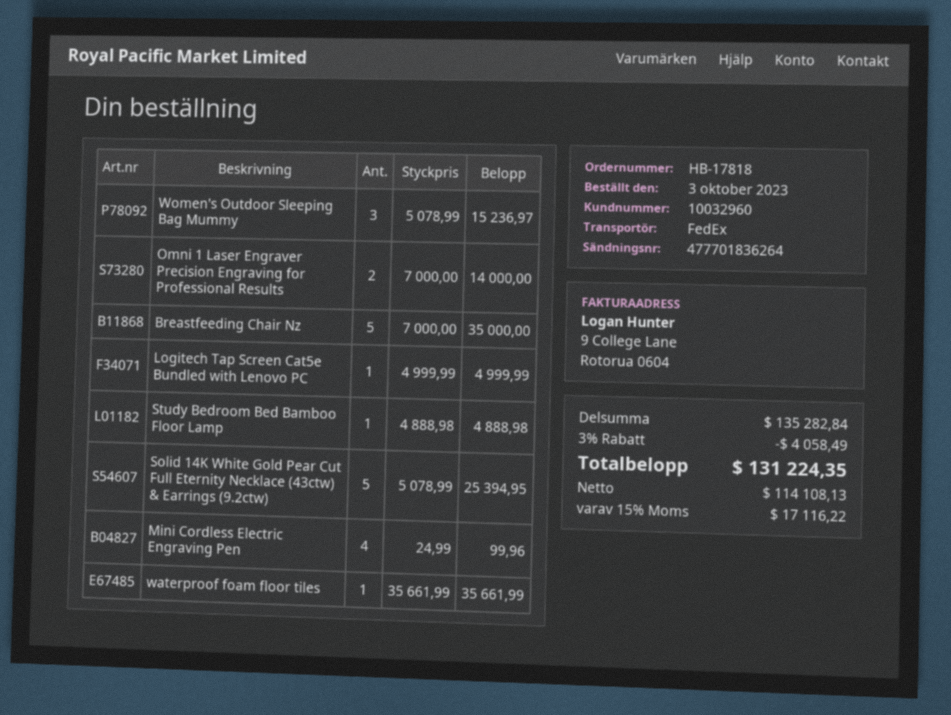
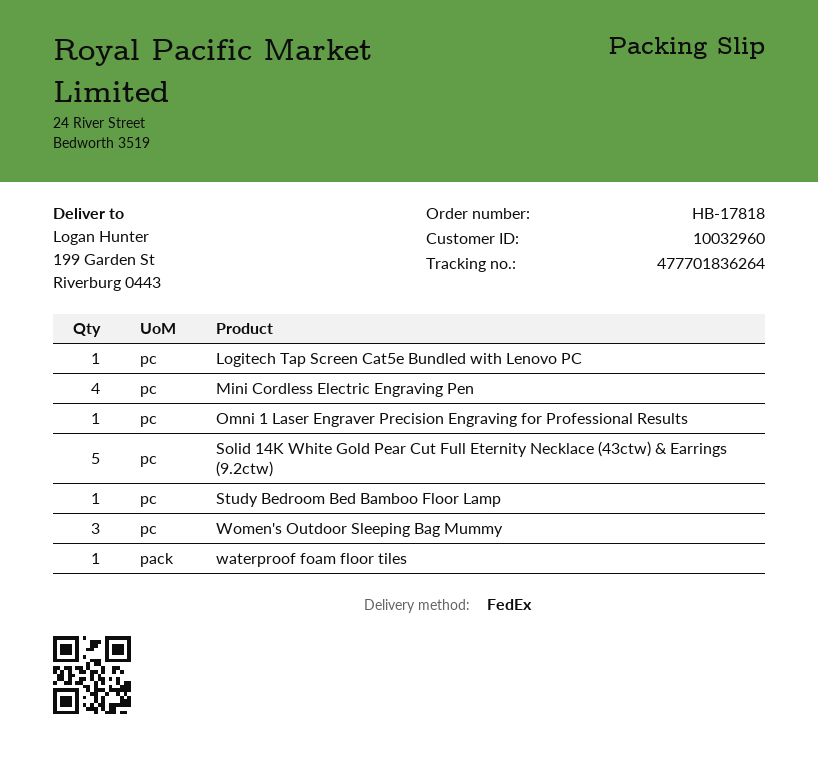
Omni 1 Laser Engraver Precision Engraving for Professional Results: 2 -> 1
Breastfeeding Chair Nz: 5 -> none

